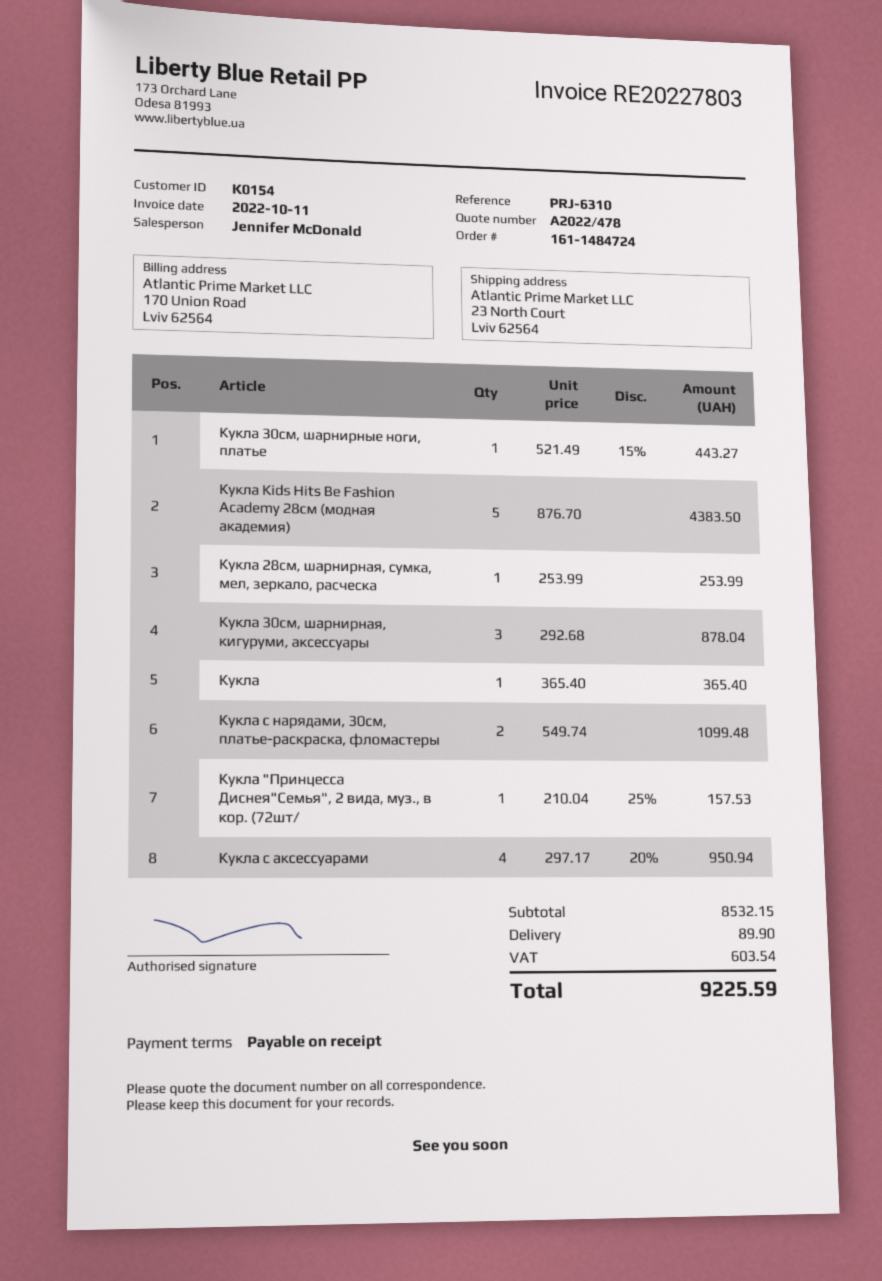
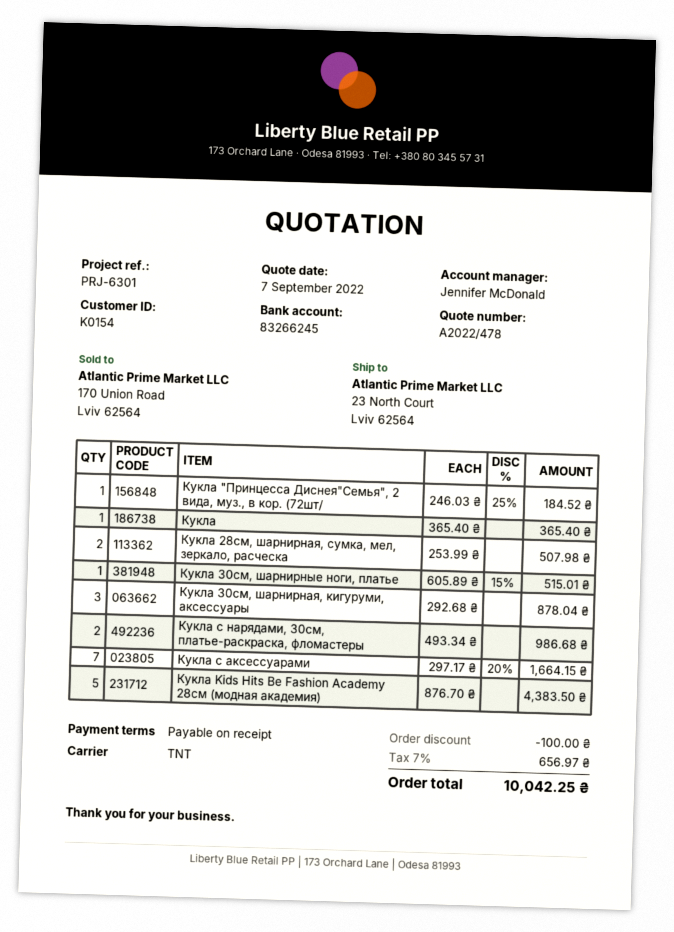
reference: PRJ-6310 -> PRJ-6301
Кукла 30см, шарнирные ноги, платье: 1 x 521.49 - 15% = 443.27 -> 1 x 605.89 - 15% = 515.01
Кукла 28см, шарнирная, сумка, мел, зеркало, расческа: 1 x 253.99 = 253.99 -> 2 x 253.99 = 507.98
Кукла с нарядами, 30см, платье-раскраска, фломастеры: 2 x 549.74 = 1099.48 -> 2 x 493.34 = 986.68
Кукла "Принцесса Диснея"Семья", 2 вида, муз., в кор. (72шт/: 1 x 210.04 - 25% = 157.53 -> 1 x 246.03 - 25% = 184.52
Кукла с аксессуарами: 4 x 297.17 - 20% = 950.94 -> 7 x 297.17 - 20% = 1664.15
discount: none -> 100.00
shipping: 89.90 -> none
tax: 603.54 -> 656.97
total: 9225.59 -> 10042.25

